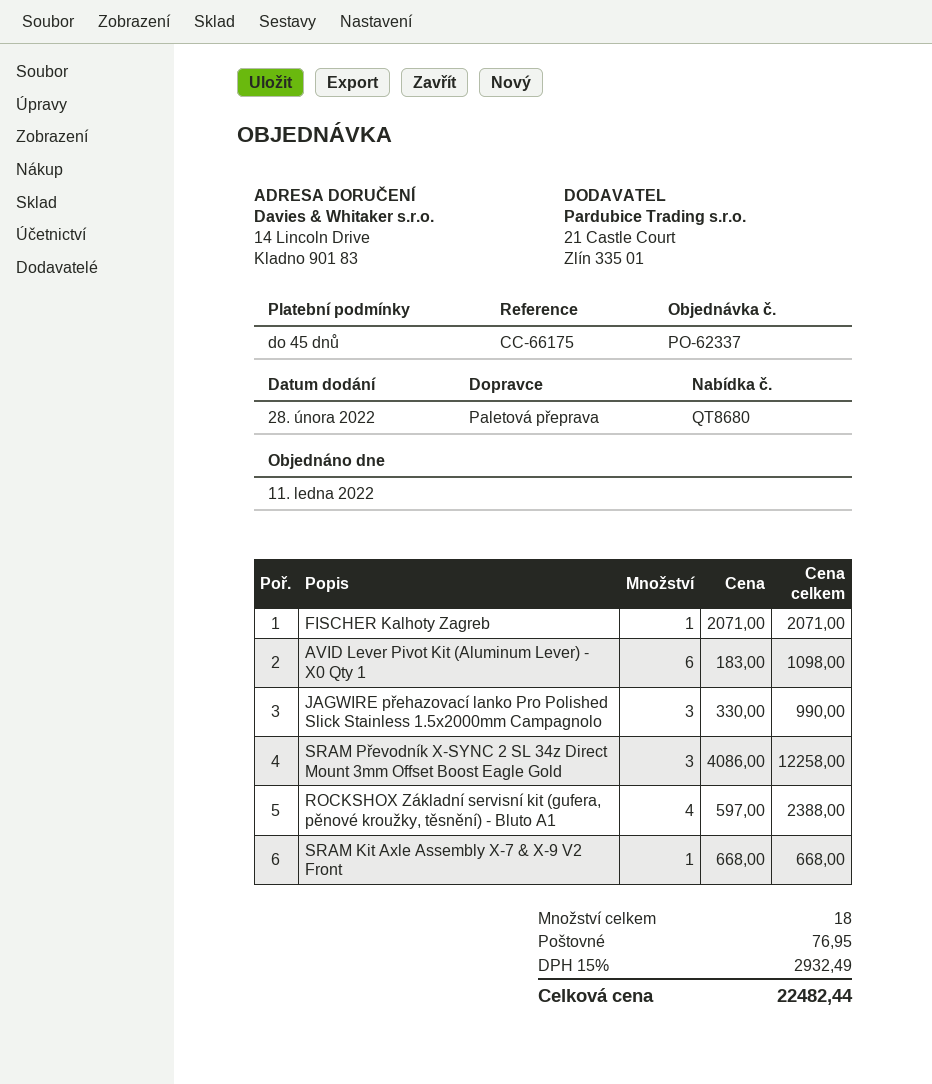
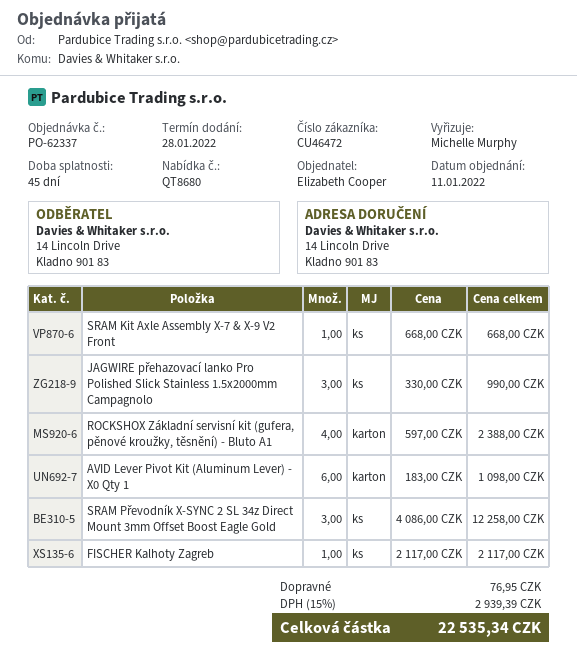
delivery date: 2022-02-28 -> 2022-01-28
FISCHER Kalhoty Zagreb: 1 x 2071.00 = 2071.00 -> 1 x 2117.00 = 2117.00
tax: 15% = 2932.49 -> 15% = 2939.39
total: 22482.44 -> 22535.34

